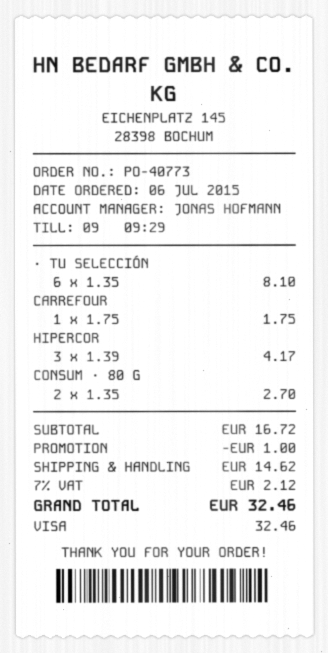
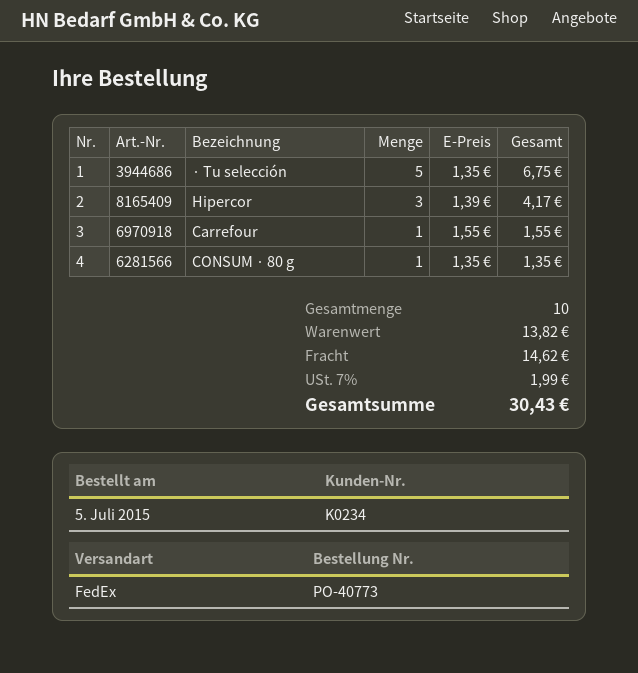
order date: 2015-07-06 -> 2015-07-05
· TU SELECCIÓN: 6 x 1.35 = 8.10 -> 5 x 1.35 = 6.75
CARREFOUR: 1 x 1.75 = 1.75 -> 1 x 1.55 = 1.55
CONSUM · 80 G: 2 x 1.35 = 2.70 -> 1 x 1.35 = 1.35
subtotal: 16.72 -> 13.82
discount: 1.00 -> none
tax: 7% = 2.12 -> 7% = 1.99
total: 32.46 -> 30.43

